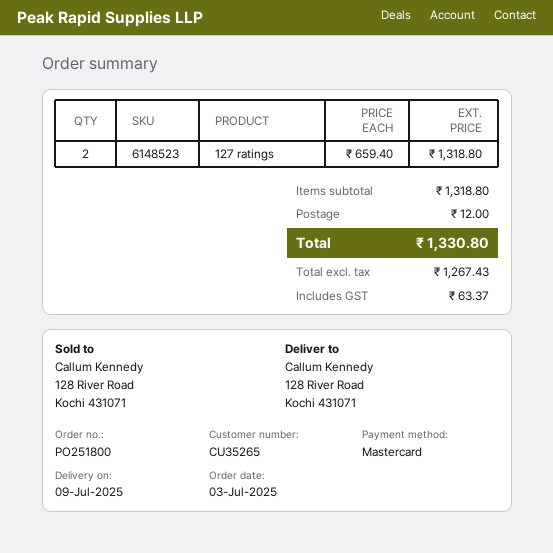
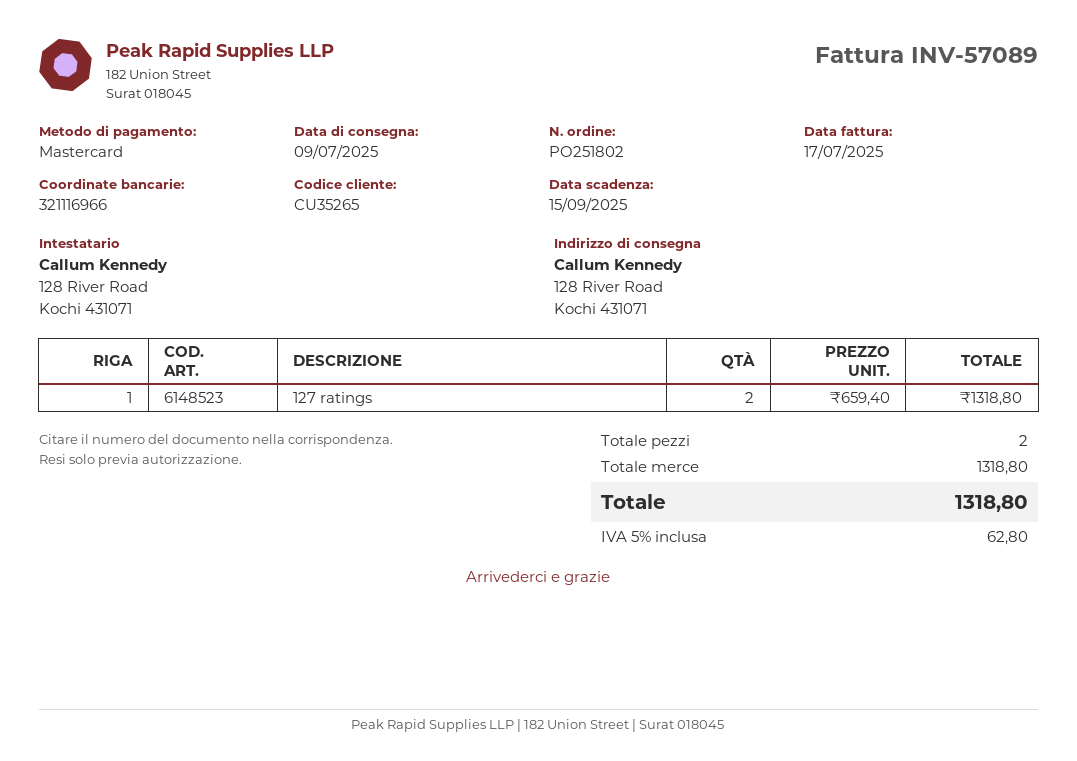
order number: PO251800 -> PO251802
shipping: 12.00 -> none
tax: 63.37 -> 62.80
total: 1330.80 -> 1318.80

